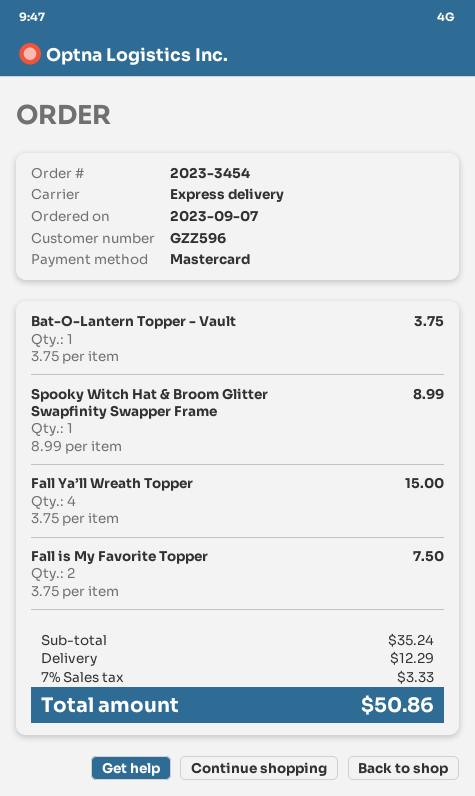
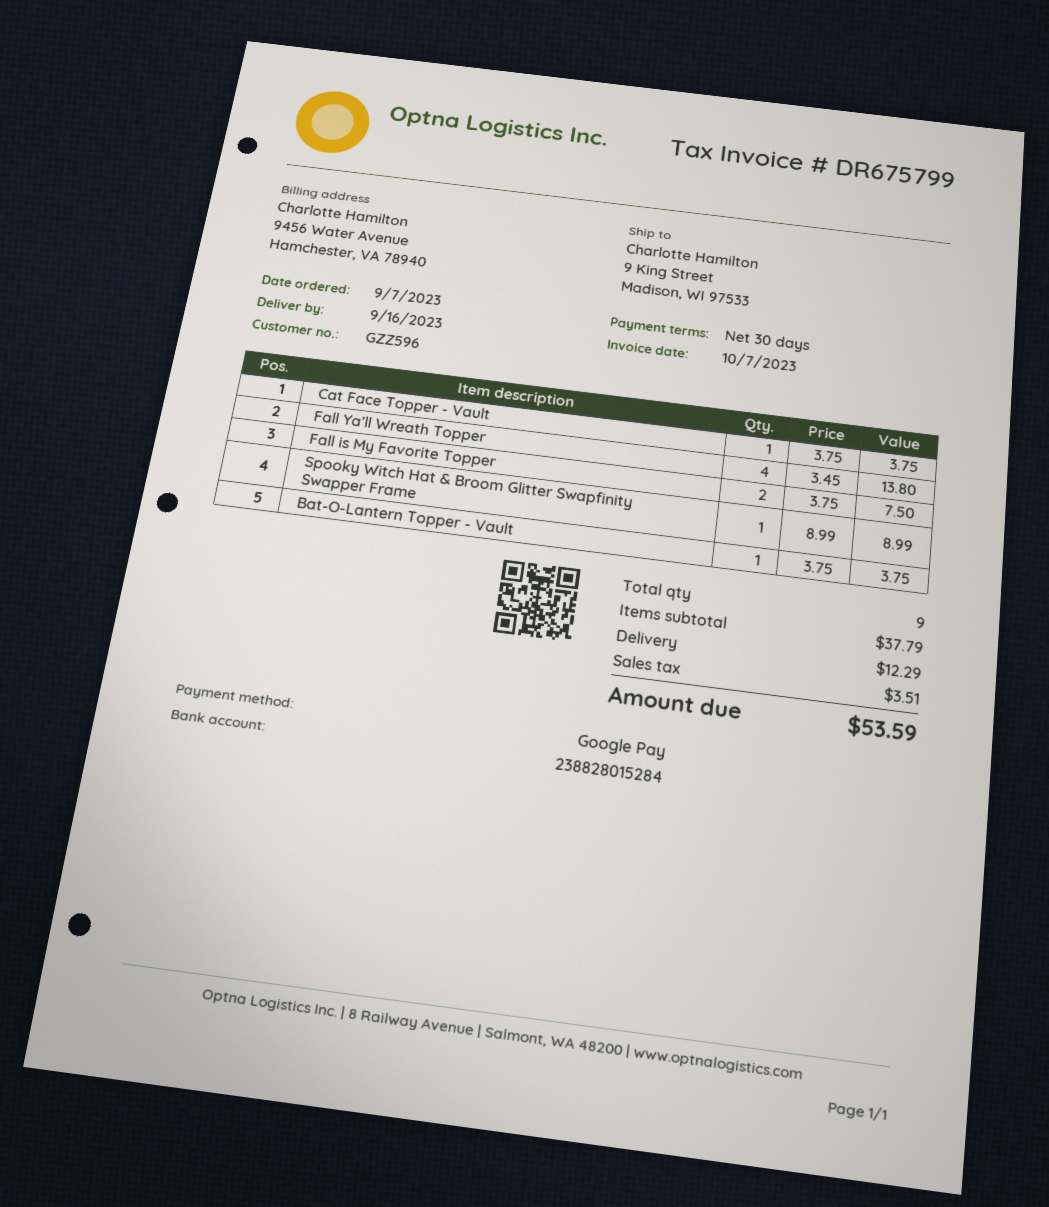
payment method: Mastercard -> Google Pay
Fall Ya’ll Wreath Topper: 4 x 3.75 = 15.00 -> 4 x 3.45 = 13.80
Cat Face Topper - Vault: none -> 1 x 3.75 = 3.75
subtotal: 35.24 -> 37.79
tax: 3.33 -> 3.51
total: 50.86 -> 53.59

